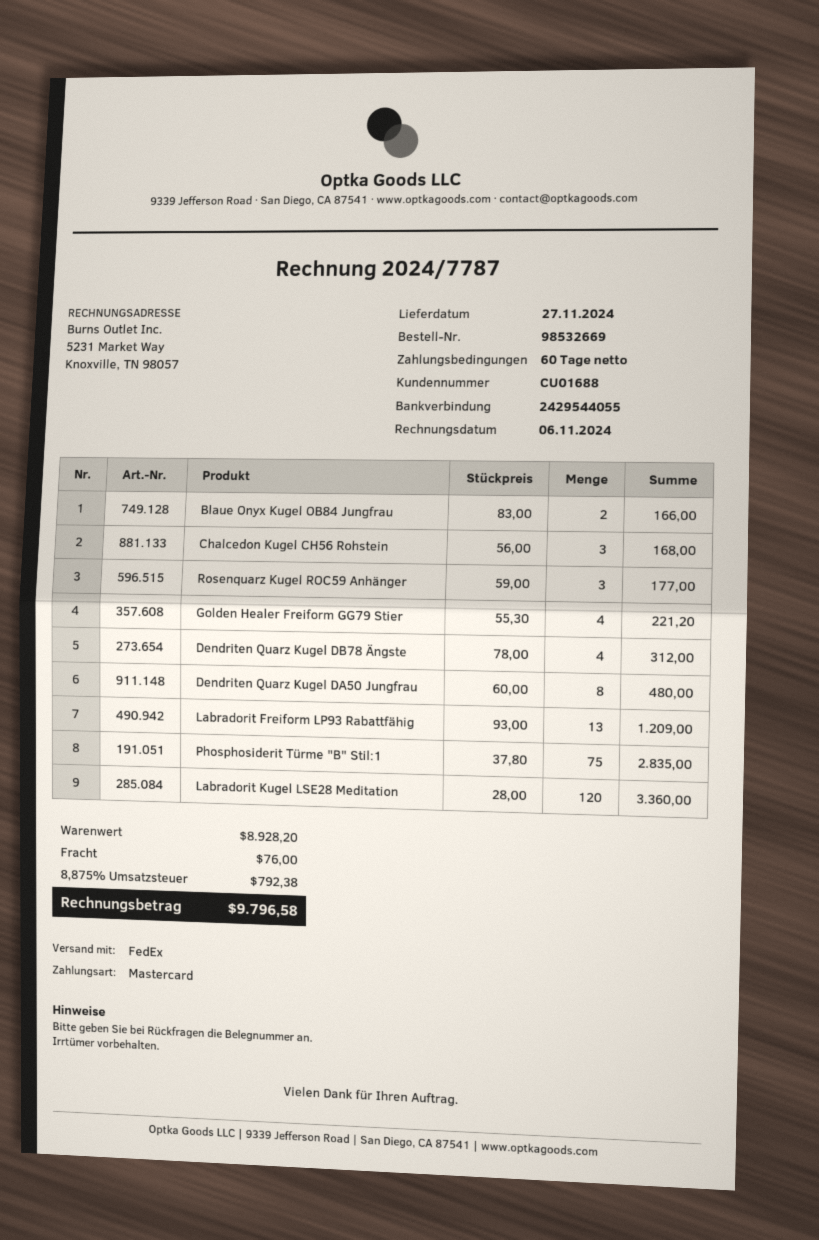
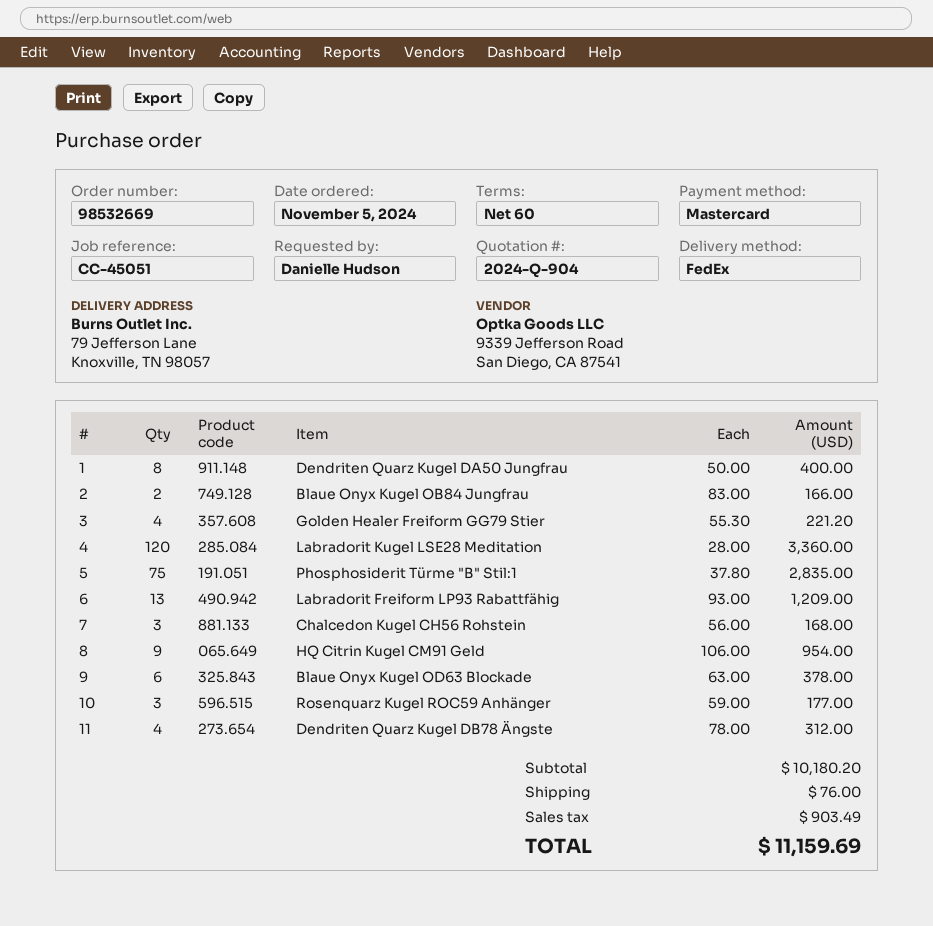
Dendriten Quarz Kugel DA50 Jungfrau: 8 x 60.00 = 480.00 -> 8 x 50.00 = 400.00
HQ Citrin Kugel CM91 Geld: none -> 9 x 106.00 = 954.00
Blaue Onyx Kugel OD63 Blockade: none -> 6 x 63.00 = 378.00
subtotal: 8928.20 -> 10180.20
tax: 792.38 -> 903.49
total: 9796.58 -> 11159.69

